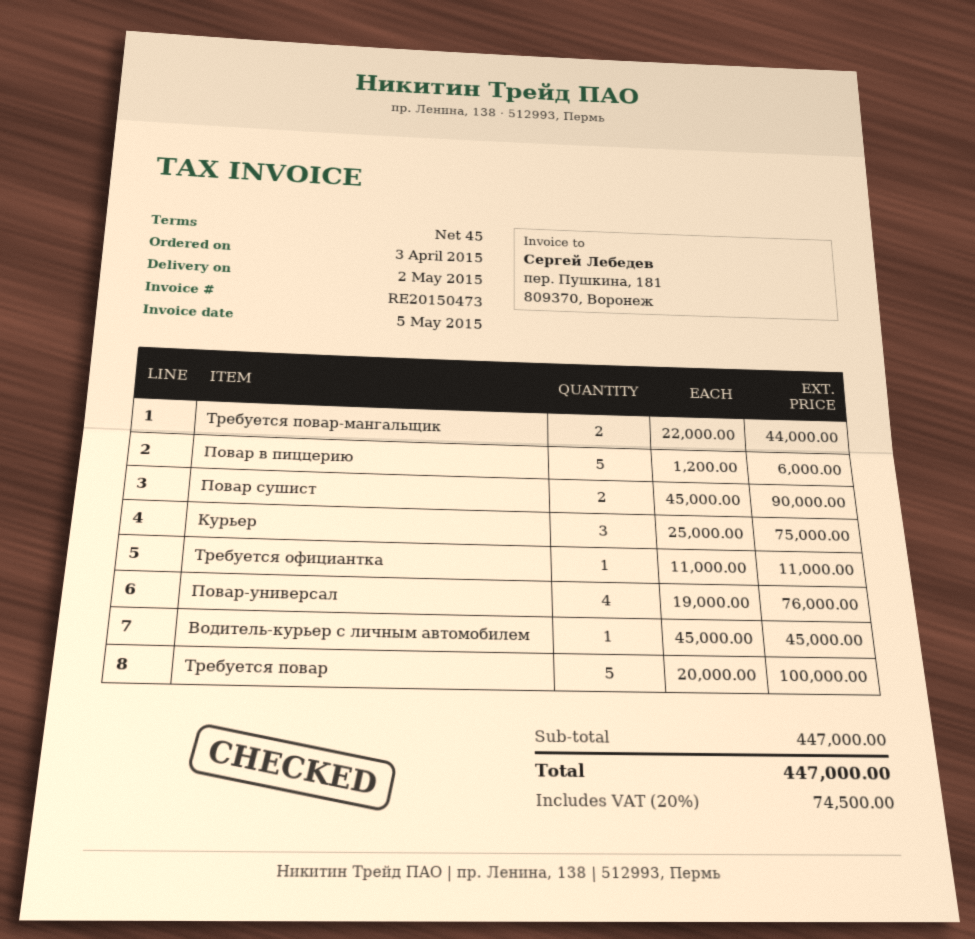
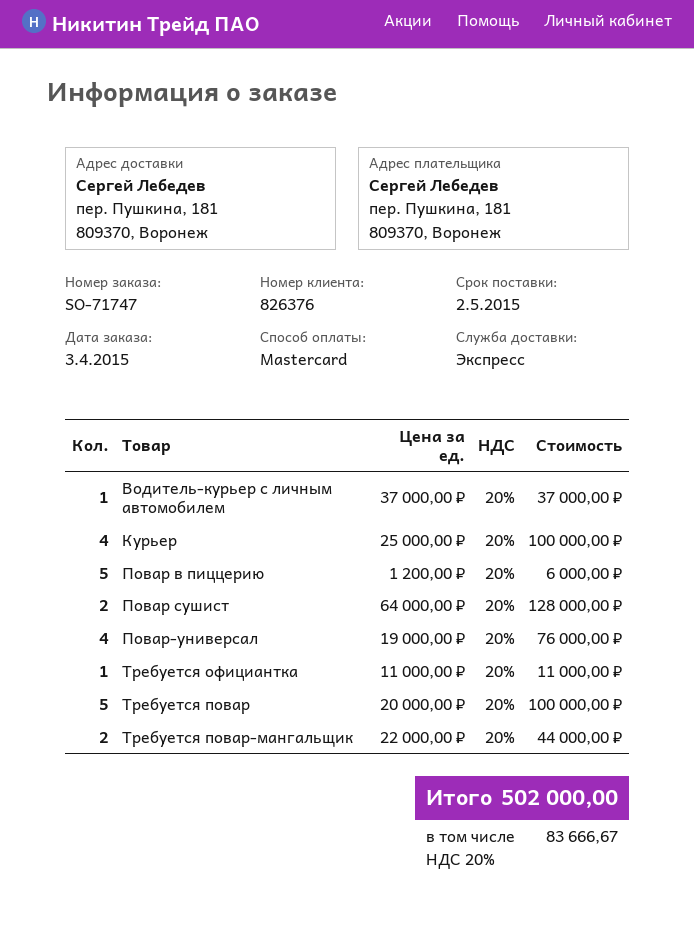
Повар сушист: 2 x 45000.00 = 90000.00 -> 2 x 64000.00 = 128000.00
Курьер: 3 x 25000.00 = 75000.00 -> 4 x 25000.00 = 100000.00
Водитель-курьер с личным автомобилем: 1 x 45000.00 = 45000.00 -> 1 x 37000.00 = 37000.00
tax: 20% = 74500.00 -> 20% = 83666.67
total: 447000.00 -> 502000.00

